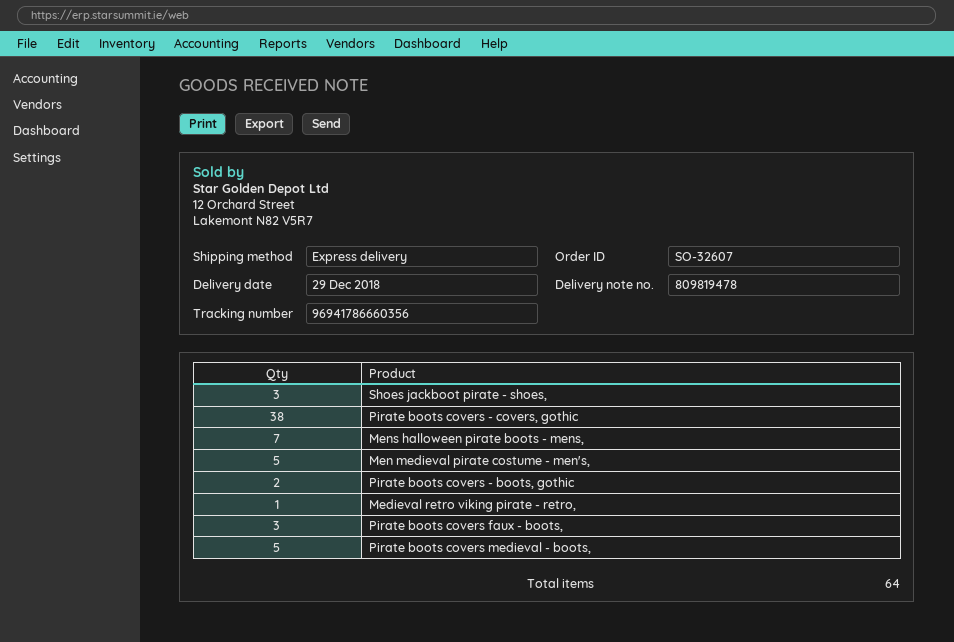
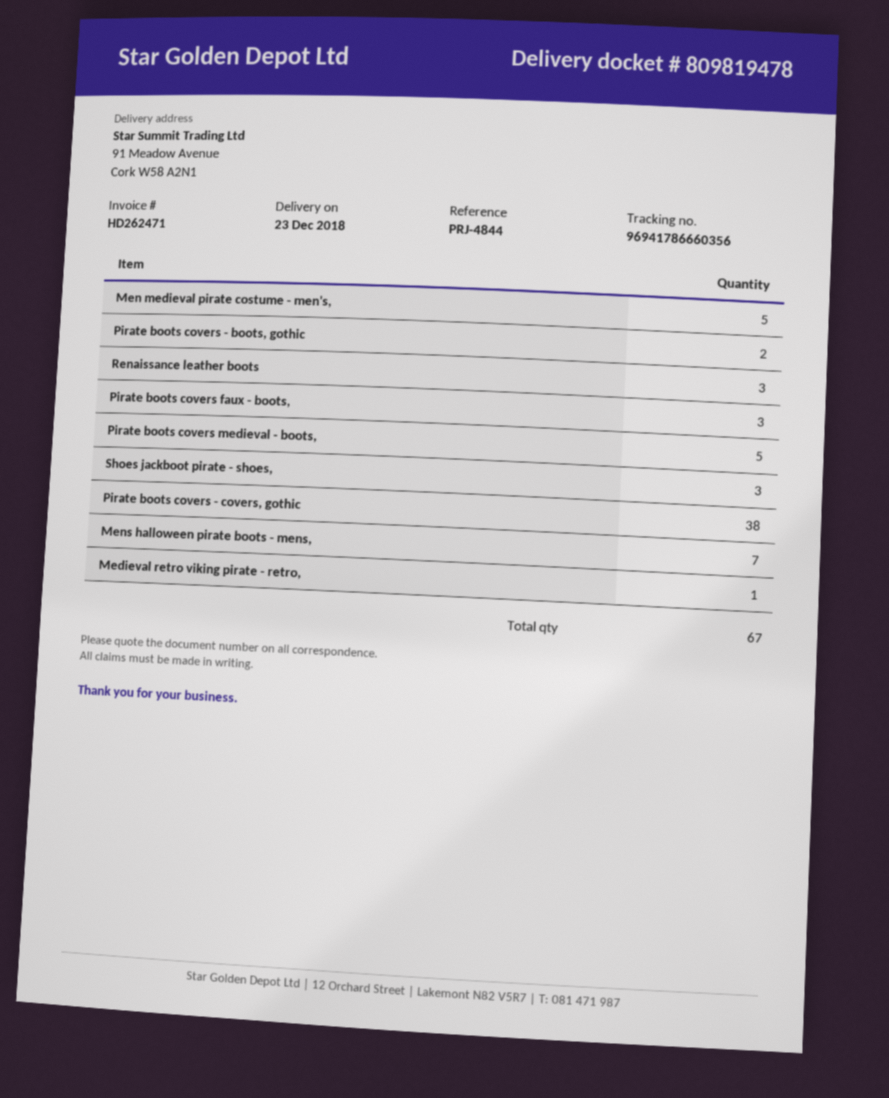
delivery date: 2018-12-29 -> 2018-12-23
Renaissance leather boots: none -> 3
total quantity: 64 -> 67

